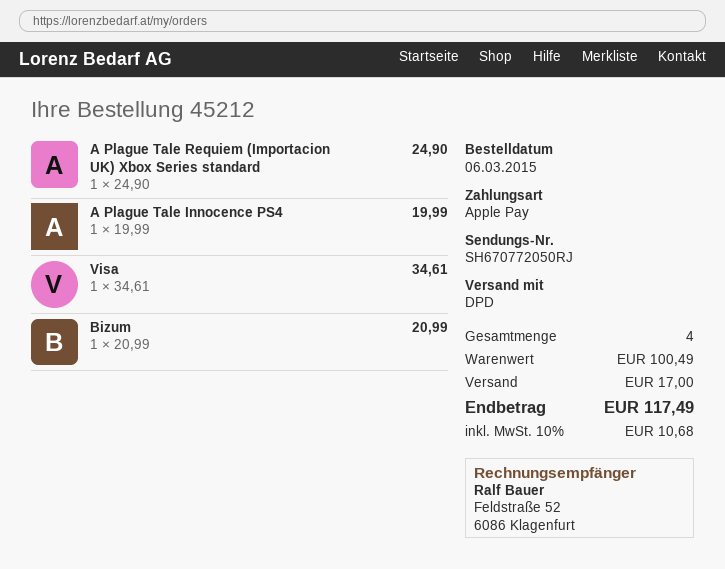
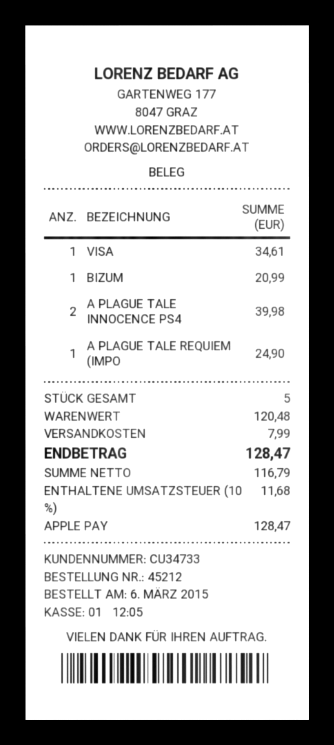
A Plague Tale Innocence PS4: 1 for 19.99 -> 2 for 39.98
total quantity: 4 -> 5
subtotal: 100.49 -> 120.48
shipping: 17.00 -> 7.99
tax: 10% = 10.68 -> 10% = 11.68
total: 117.49 -> 128.47

